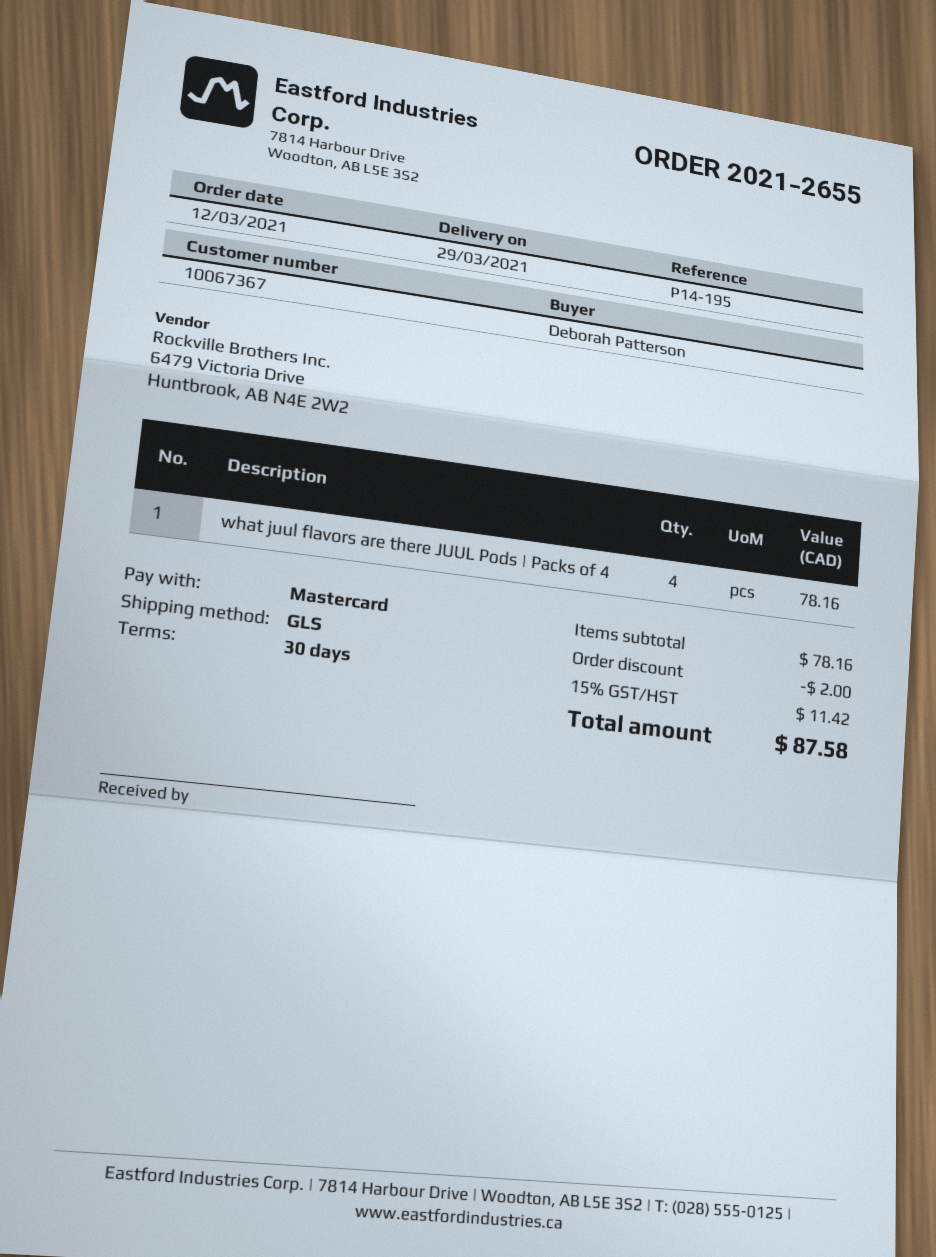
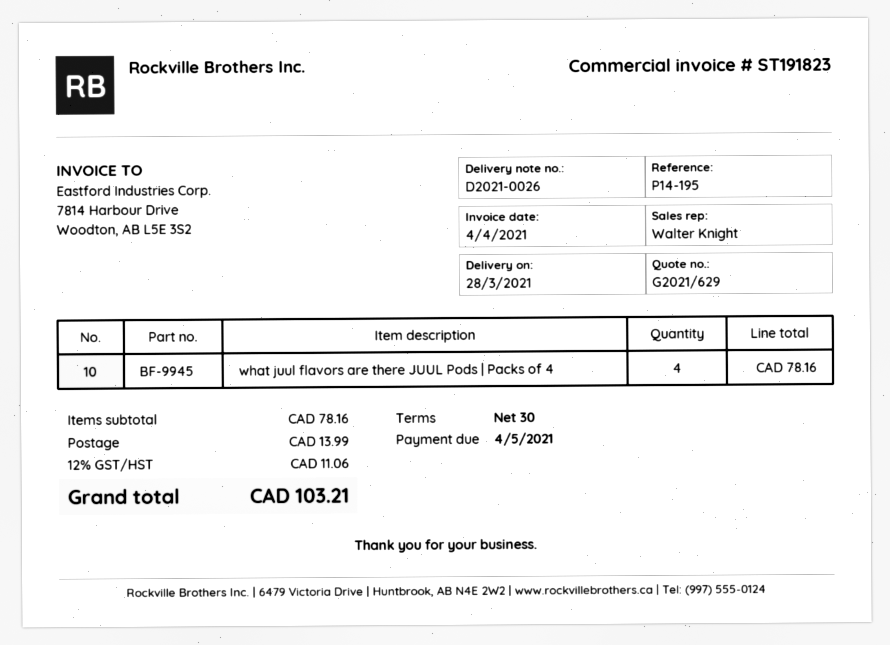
delivery date: 2021-03-29 -> 2021-03-28
discount: 2.00 -> none
shipping: none -> 13.99
tax: 15% = 11.42 -> 12% = 11.06
total: 87.58 -> 103.21

